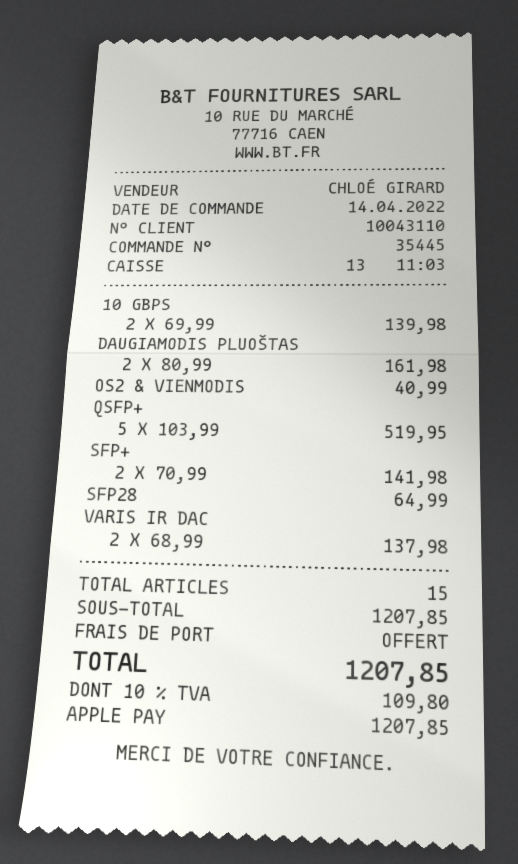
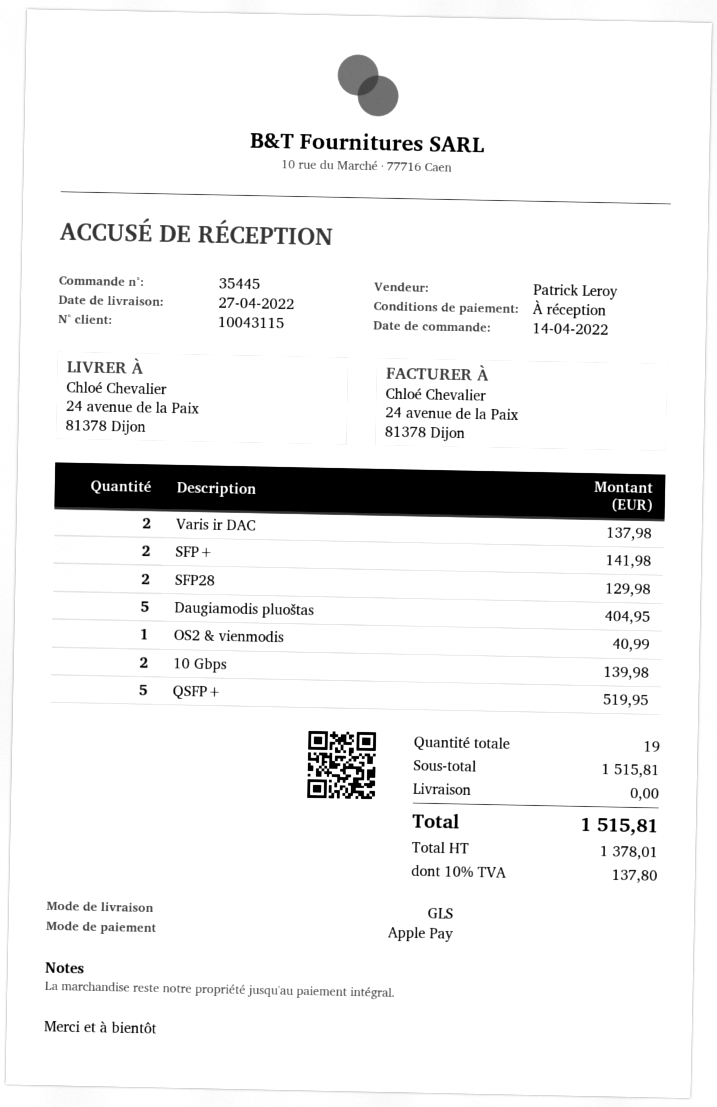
customer number: 10043110 -> 10043115
sales rep: CHLOÉ GIRARD -> Patrick Leroy
DAUGIAMODIS PLUOŠTAS: 2 for 161.98 -> 5 for 404.95
SFP28: 1 for 64.99 -> 2 for 129.98
total quantity: 15 -> 19
subtotal: 1207.85 -> 1515.81
tax: 10% = 109.80 -> 10% = 137.80
total: 1207.85 -> 1515.81

